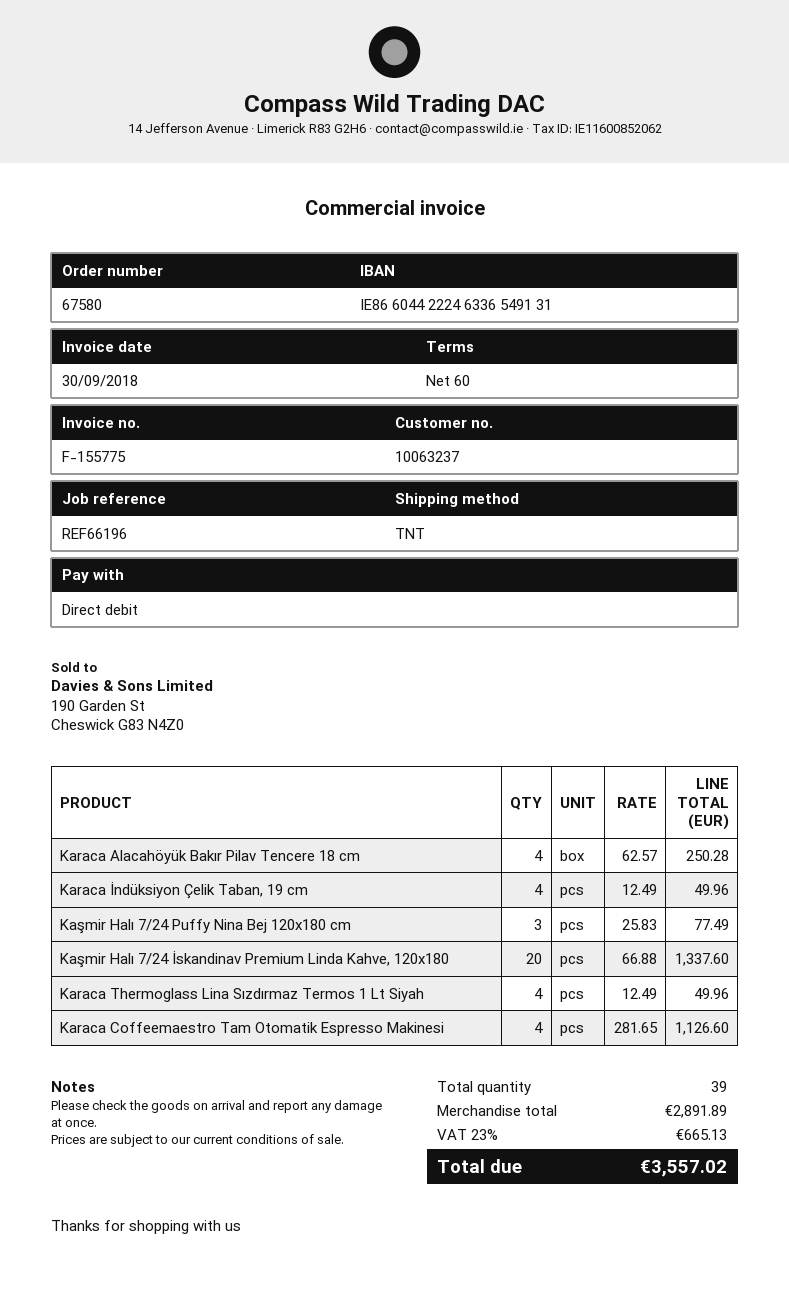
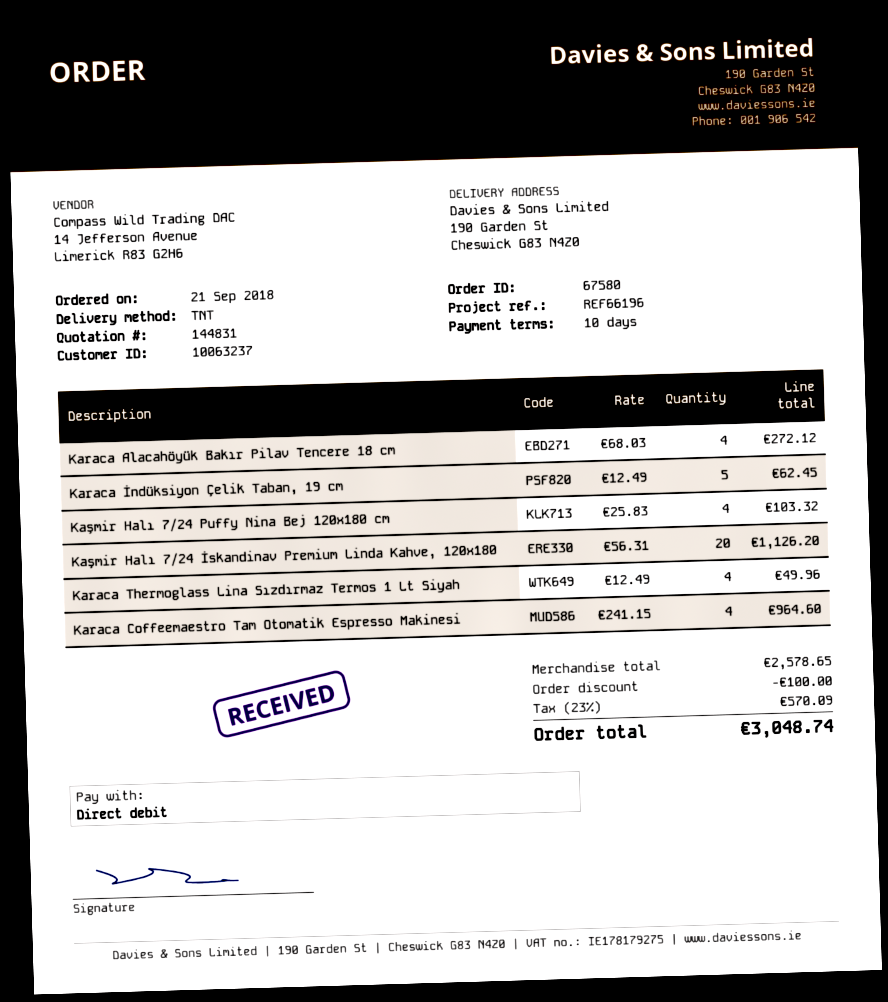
payment terms: 60 days -> 10 days
Karaca Alacahöyük Bakır Pilav Tencere 18 cm: 4 x 62.57 = 250.28 -> 4 x 68.03 = 272.12
Karaca İndüksiyon Çelik Taban, 19 cm: 4 x 12.49 = 49.96 -> 5 x 12.49 = 62.45
Kaşmir Halı 7/24 Puffy Nina Bej 120x180 cm: 3 x 25.83 = 77.49 -> 4 x 25.83 = 103.32
Kaşmir Halı 7/24 İskandinav Premium Linda Kahve, 120x180: 20 x 66.88 = 1337.60 -> 20 x 56.31 = 1126.20
Karaca Coffeemaestro Tam Otomatik Espresso Makinesi: 4 x 281.65 = 1126.60 -> 4 x 241.15 = 964.60
subtotal: 2891.89 -> 2578.65
discount: none -> 100.00
tax: 23% = 665.13 -> 23% = 570.09
total: 3557.02 -> 3048.74

